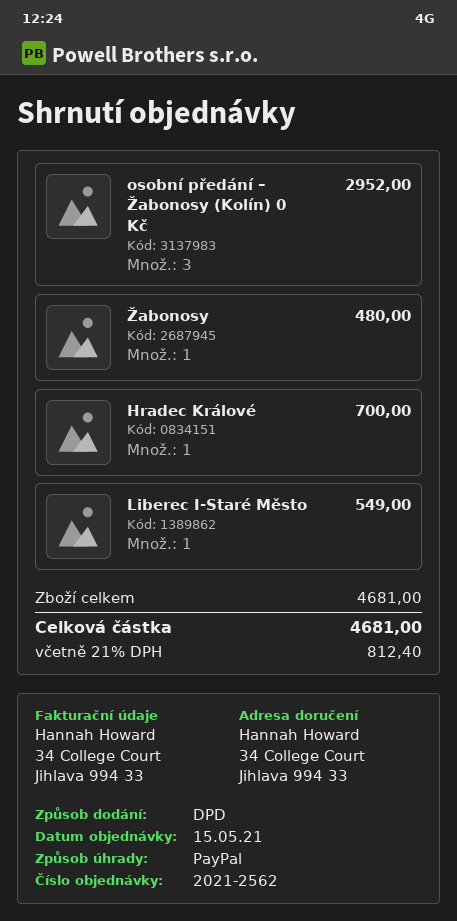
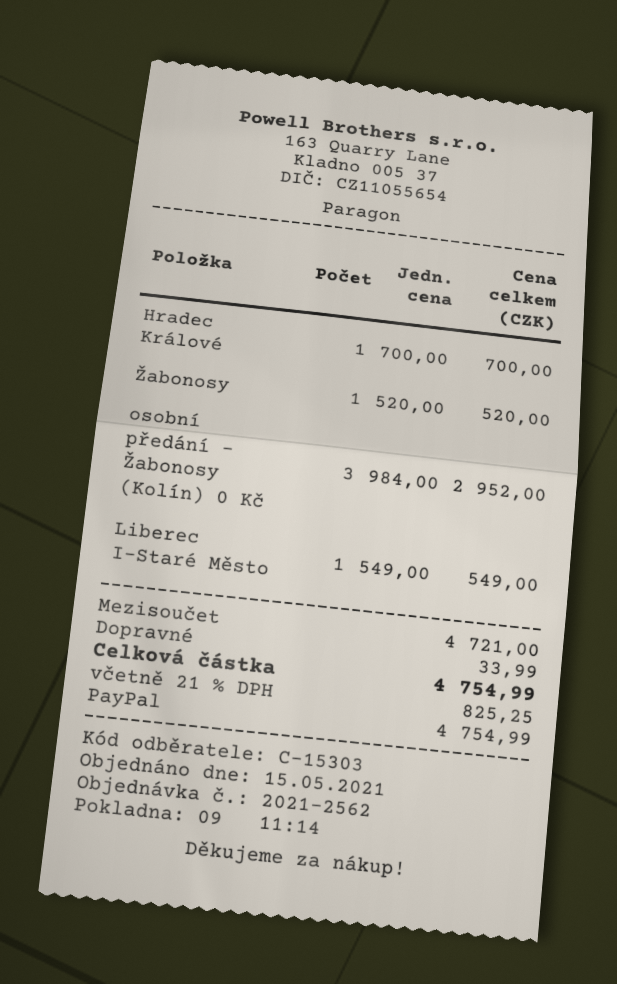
Žabonosy: 1 for 480.00 -> 1 for 520.00
subtotal: 4681.00 -> 4721.00
shipping: none -> 33.99
tax: 21% = 812.40 -> 21% = 825.25
total: 4681.00 -> 4754.99

